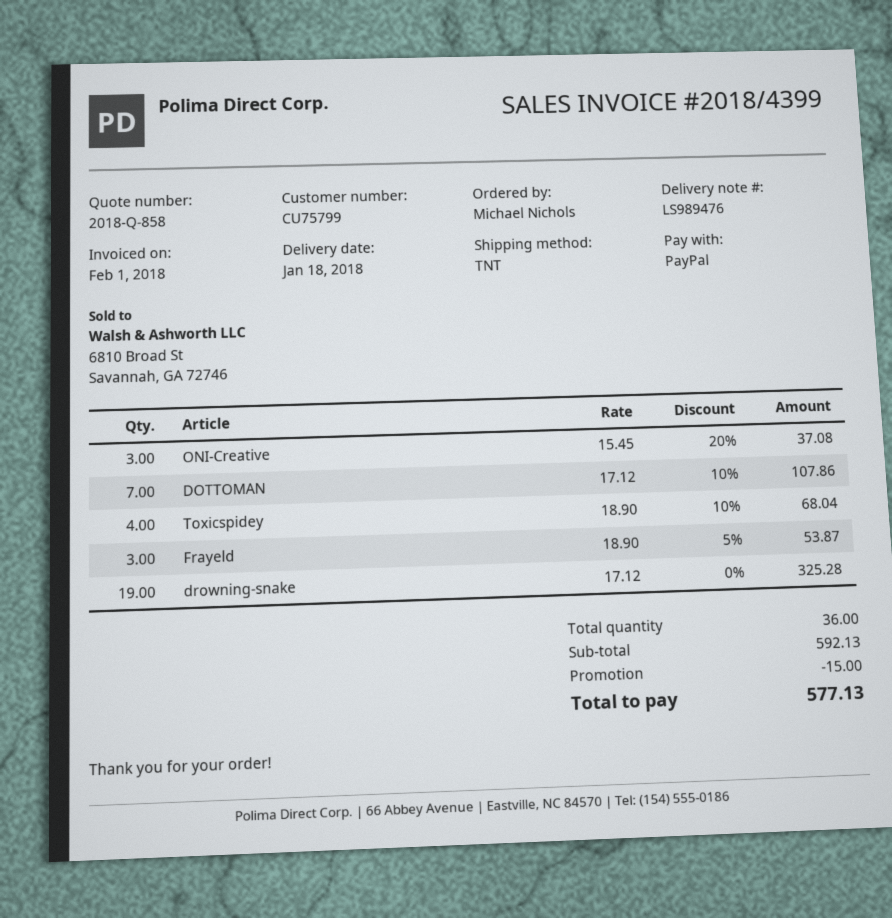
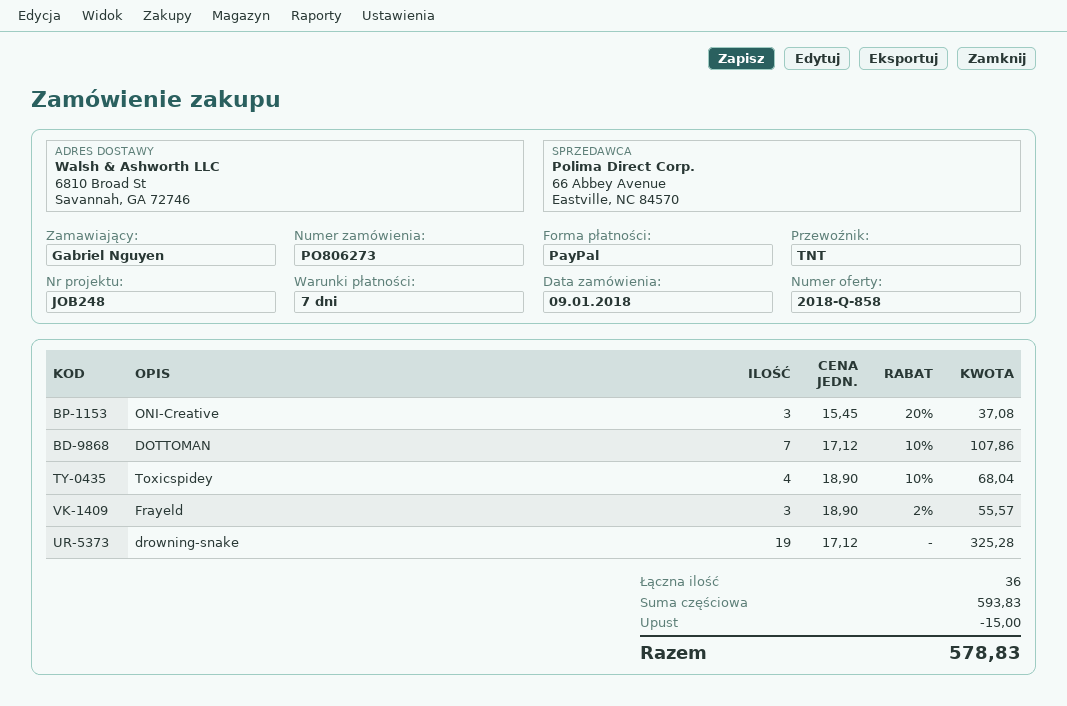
ordered by: Michael Nichols -> Gabriel Nguyen
Frayeld: 3 x 18.90 - 5% = 53.87 -> 3 x 18.90 - 2% = 55.57
subtotal: 592.13 -> 593.83
total: 577.13 -> 578.83

